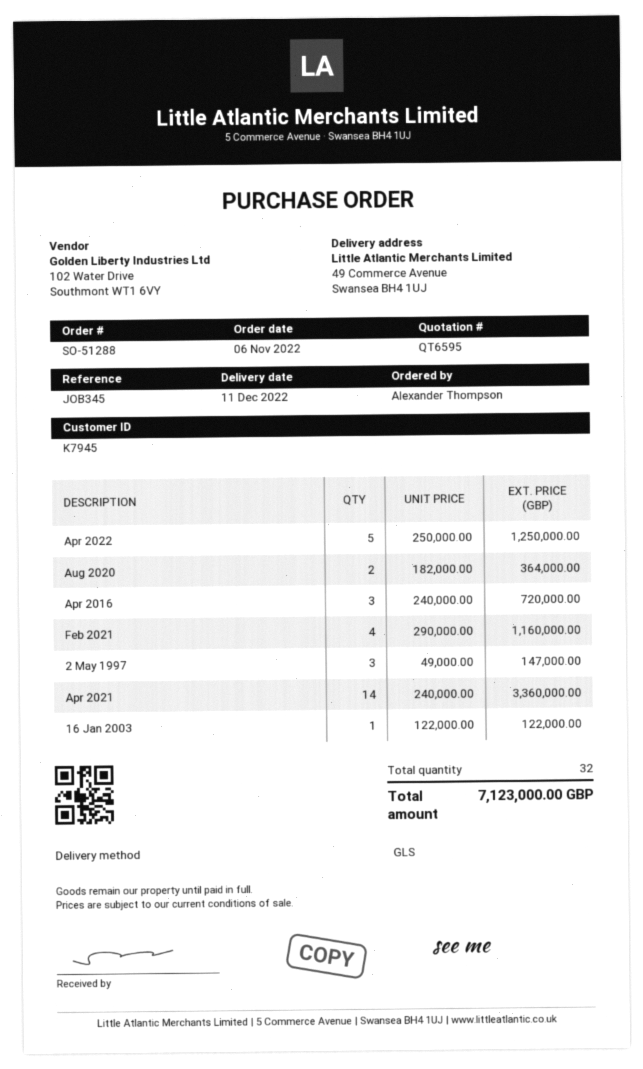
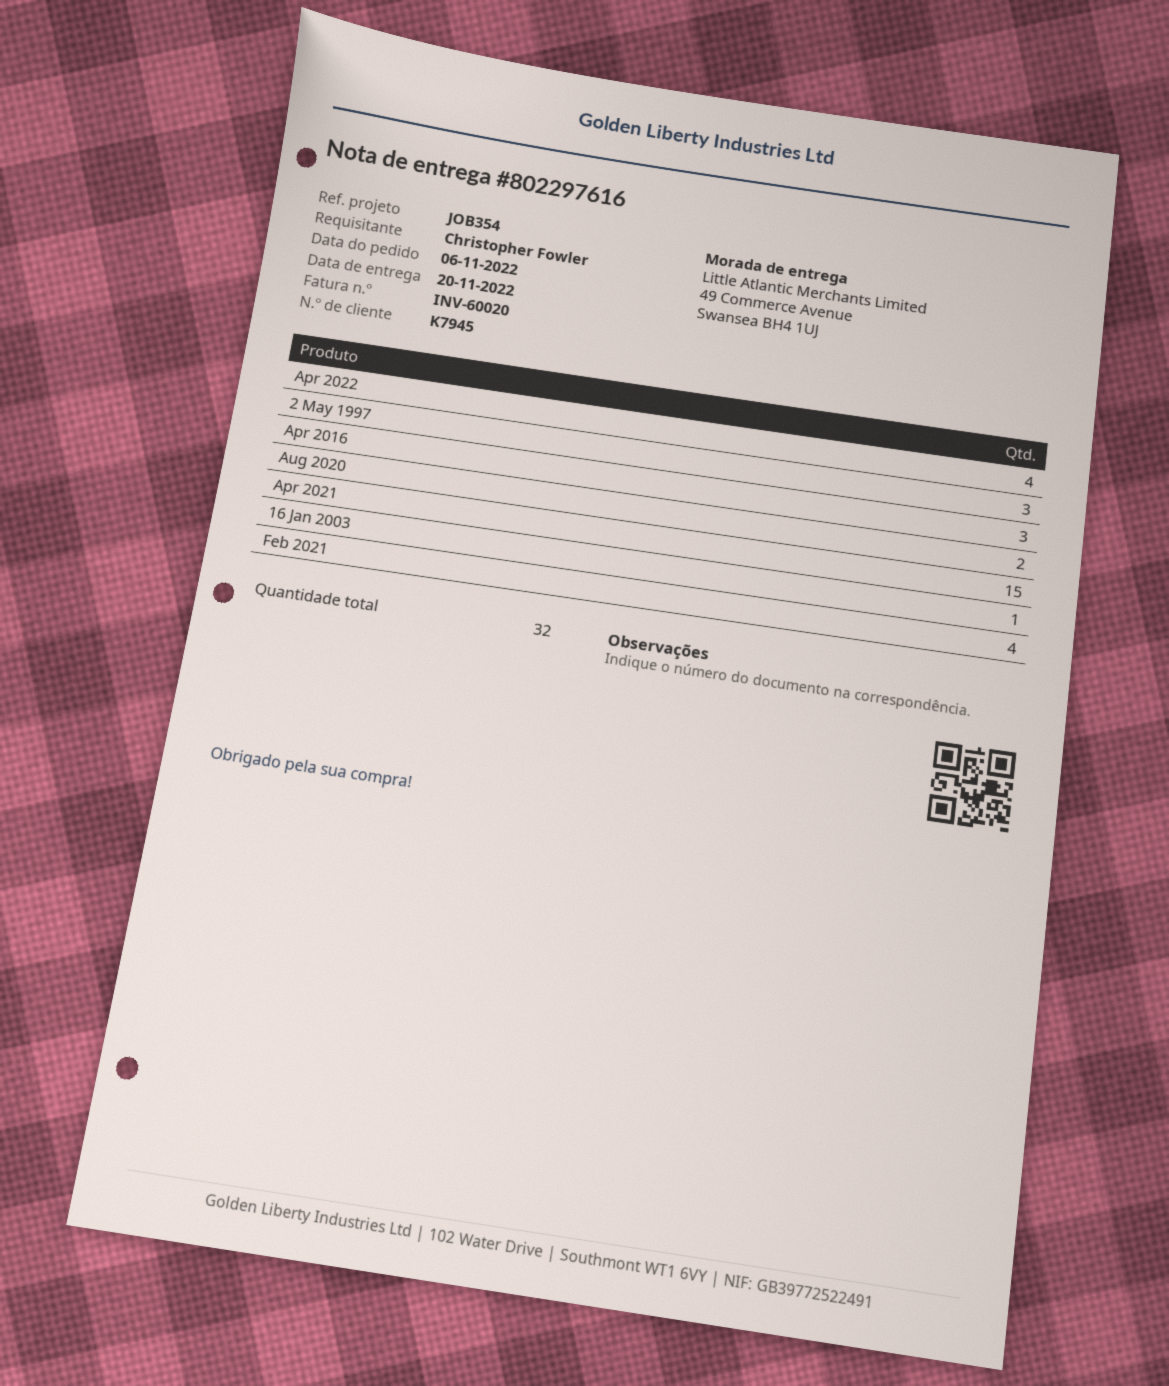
delivery date: 2022-12-11 -> 2022-11-20
reference: JOB345 -> JOB354
ordered by: Alexander Thompson -> Christopher Fowler
Apr 2022: 5 -> 4
Apr 2021: 14 -> 15

